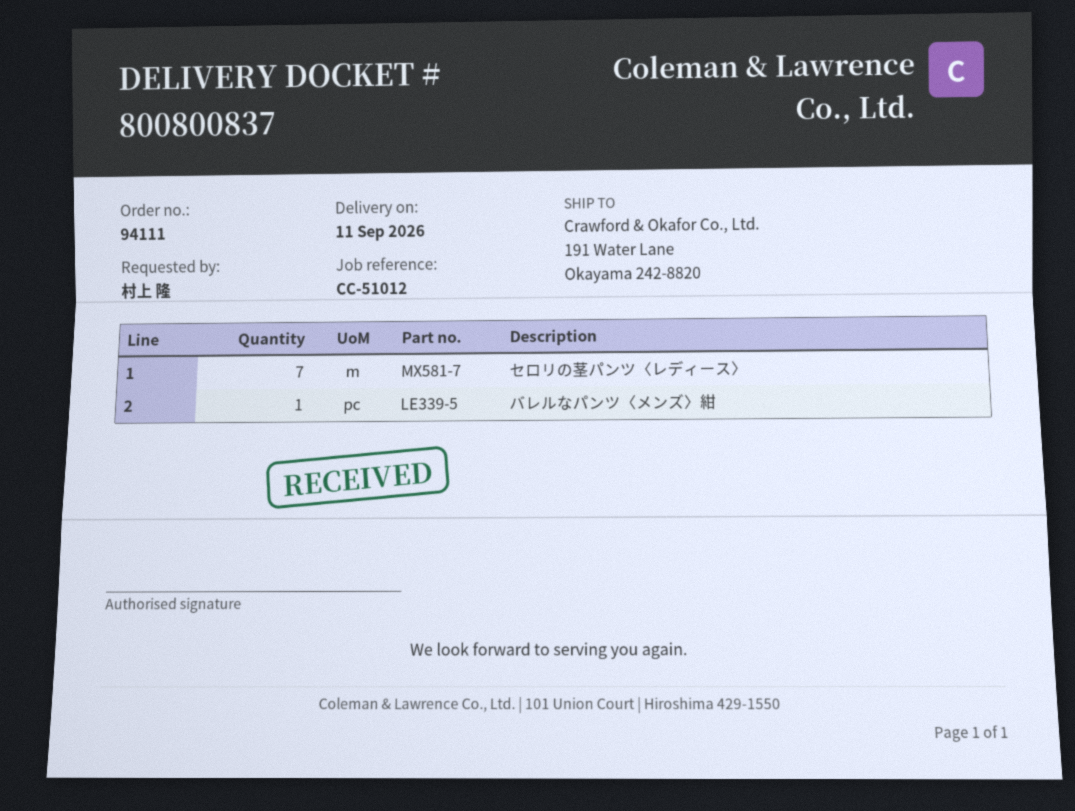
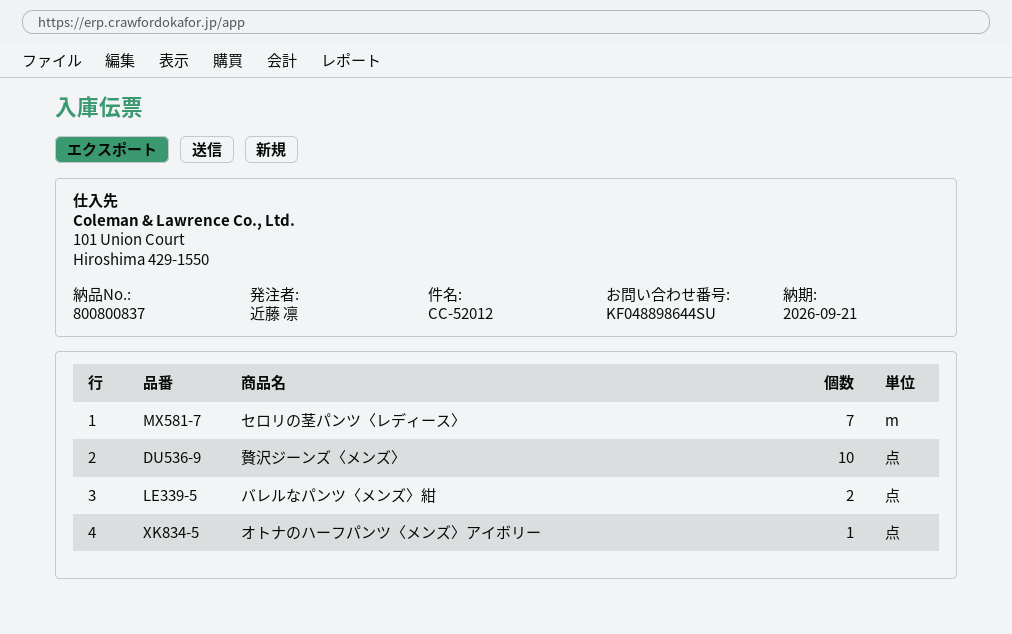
delivery date: 2026-09-11 -> 2026-09-21
reference: CC-51012 -> CC-52012
ordered by: 村上 隆 -> 近藤 凛
バレルなパンツ〈メンズ〉紺: 1 -> 2
贅沢ジーンズ〈メンズ〉: none -> 10
オトナのハーフパンツ〈メンズ〉アイボリー: none -> 1

